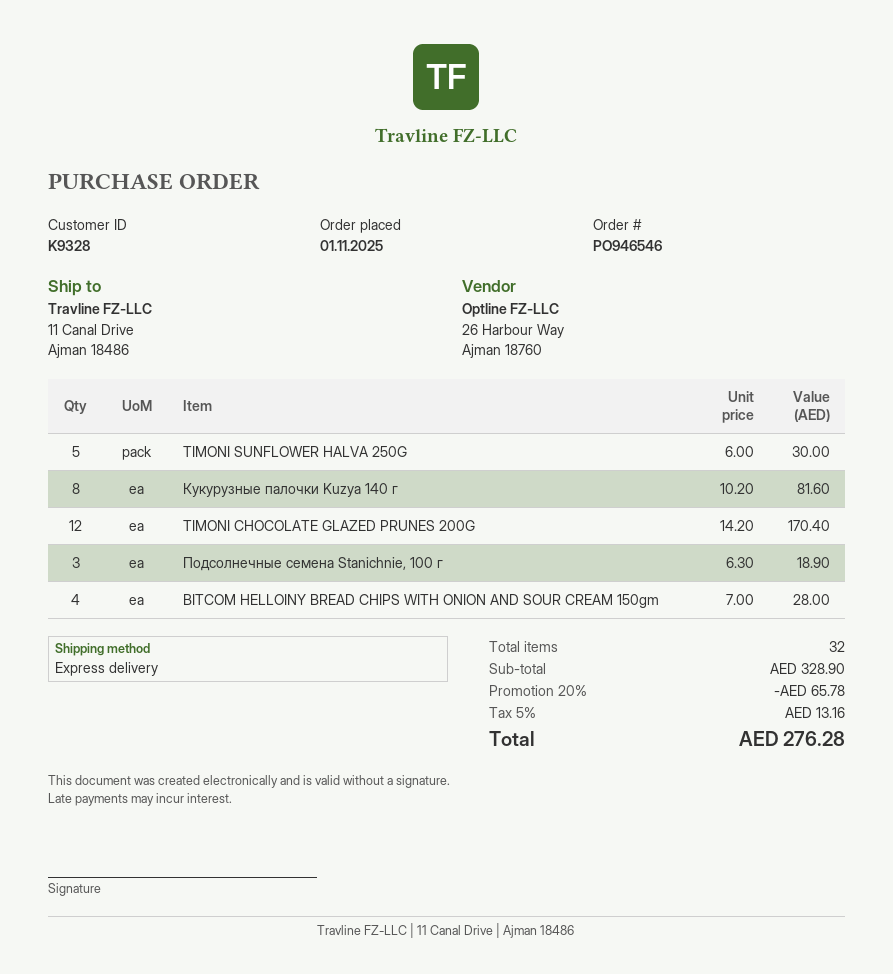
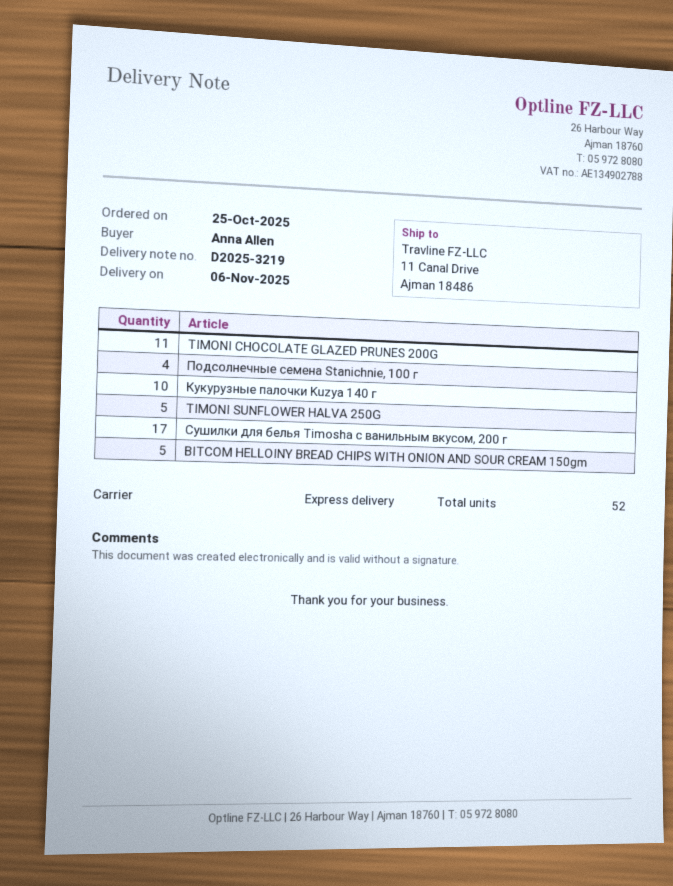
order date: 2025-11-01 -> 2025-10-25
Кукурузные палочки Kuzya 140 г: 8 -> 10
TIMONI CHOCOLATE GLAZED PRUNES 200G: 12 -> 11
Подсолнечные семена Stanichnie, 100 г: 3 -> 4
BITCOM HELLOINY BREAD CHIPS WITH ONION AND SOUR CREAM 150gm: 4 -> 5
Сушилки для белья Timosha с ванильным вкусом, 200 г: none -> 17
total quantity: 32 -> 52

